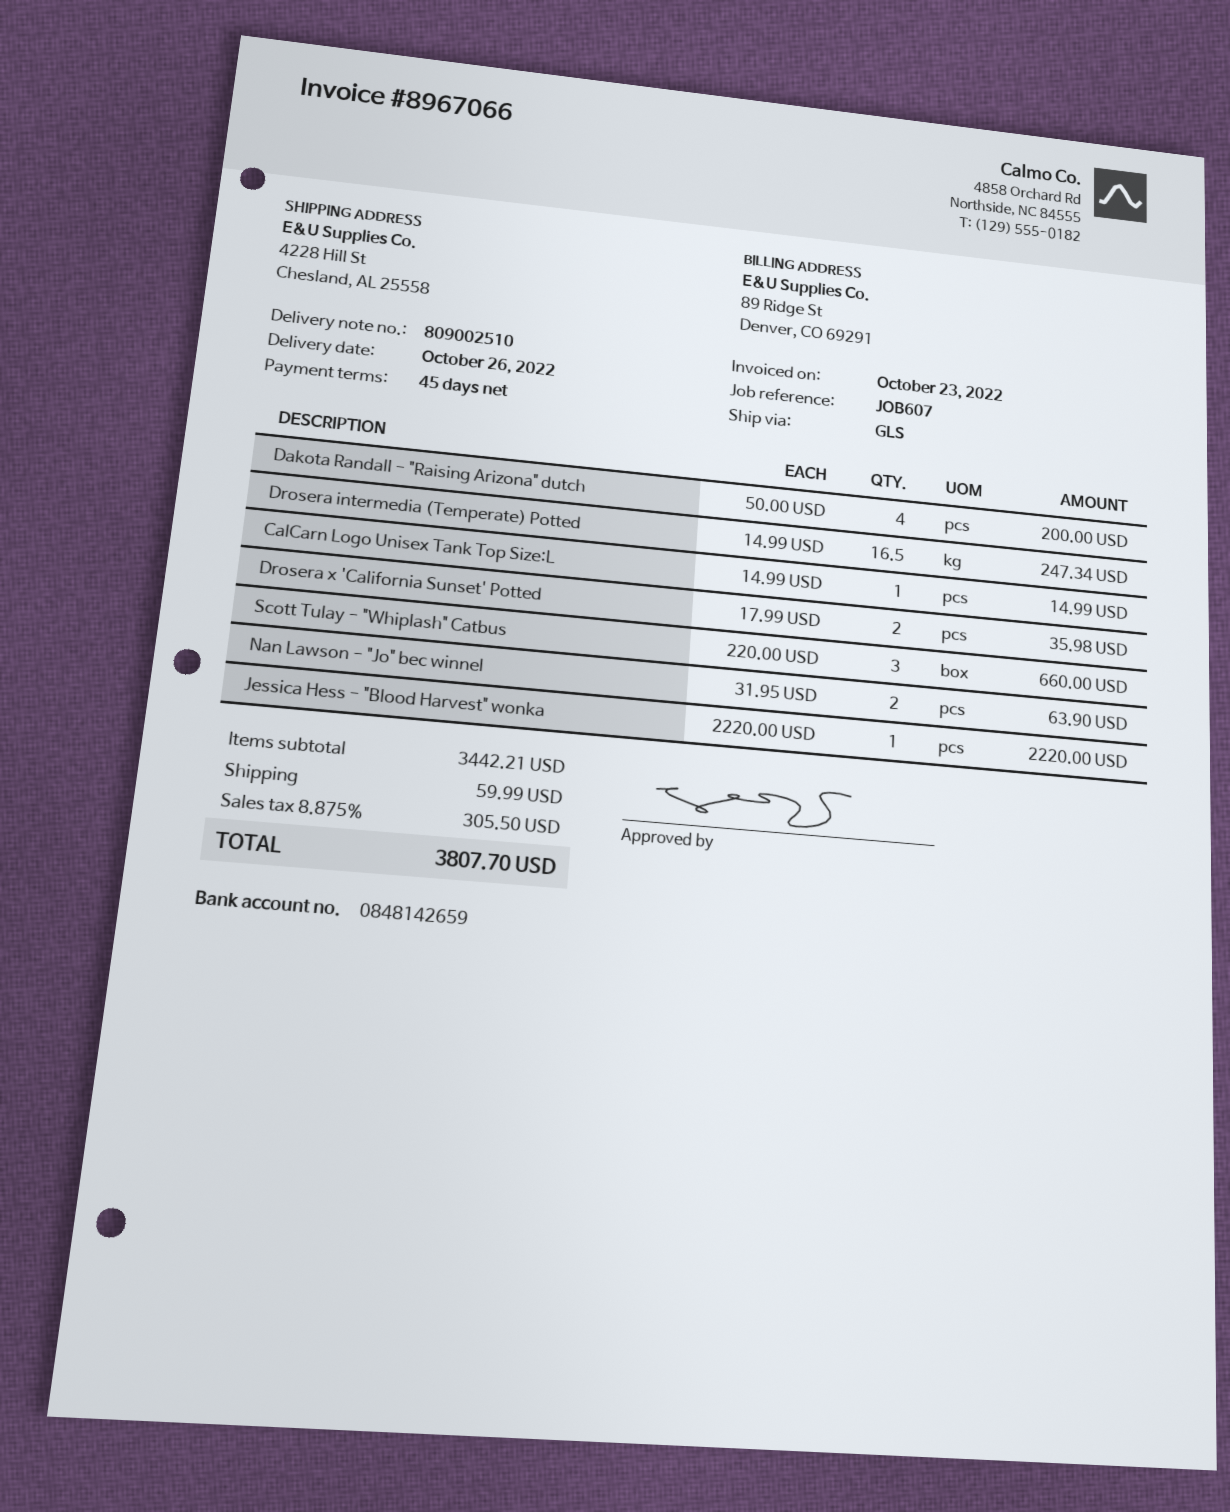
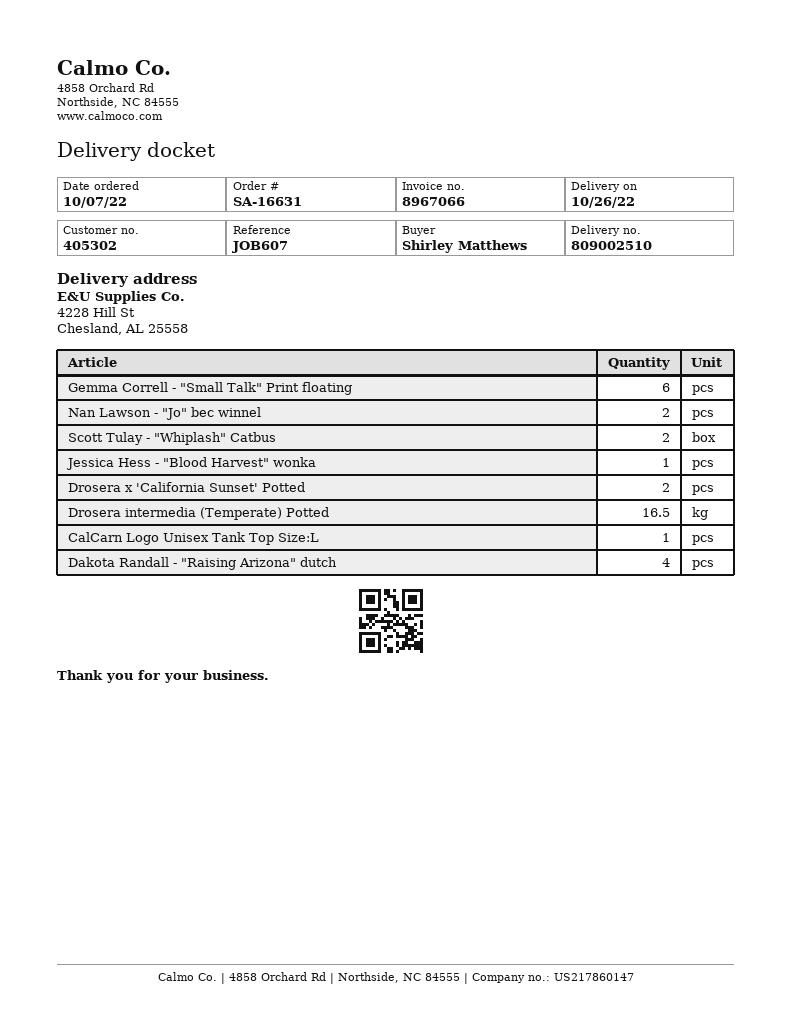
Scott Tulay - "Whiplash" Catbus: 3 -> 2
Gemma Correll - "Small Talk" Print floating: none -> 6

